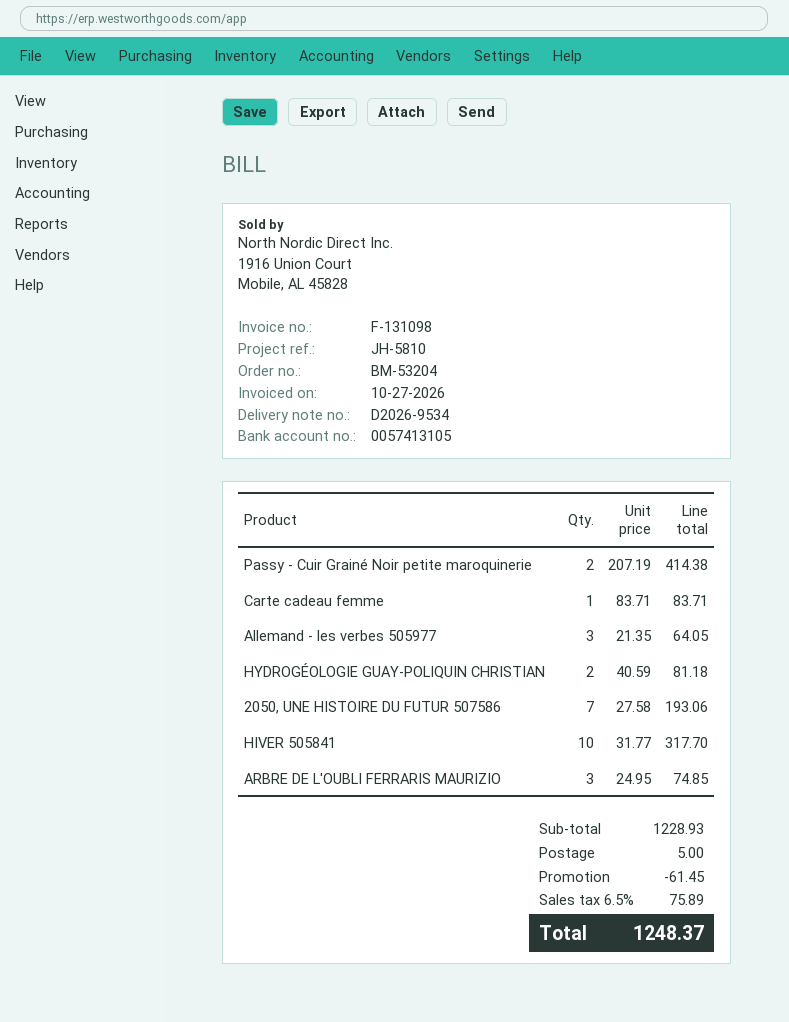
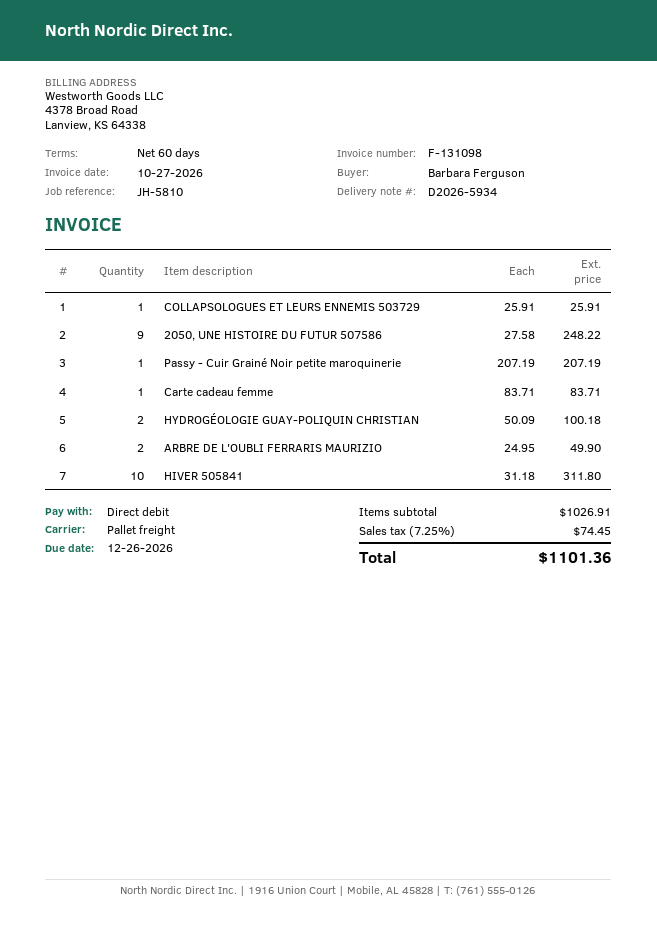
delivery note number: D2026-9534 -> D2026-5934
Passy - Cuir Grainé Noir petite maroquinerie: 2 x 207.19 = 414.38 -> 1 x 207.19 = 207.19
Allemand - les verbes 505977: 3 x 21.35 = 64.05 -> none
HYDROGÉOLOGIE GUAY-POLIQUIN CHRISTIAN: 2 x 40.59 = 81.18 -> 2 x 50.09 = 100.18
2050, UNE HISTOIRE DU FUTUR 507586: 7 x 27.58 = 193.06 -> 9 x 27.58 = 248.22
HIVER 505841: 10 x 31.77 = 317.70 -> 10 x 31.18 = 311.80
ARBRE DE L'OUBLI FERRARIS MAURIZIO: 3 x 24.95 = 74.85 -> 2 x 24.95 = 49.90
COLLAPSOLOGUES ET LEURS ENNEMIS 503729: none -> 1 x 25.91 = 25.91
subtotal: 1228.93 -> 1026.91
discount: 61.45 -> none
shipping: 5.00 -> none
tax: 6.5% = 75.89 -> 7.25% = 74.45
total: 1248.37 -> 1101.36

